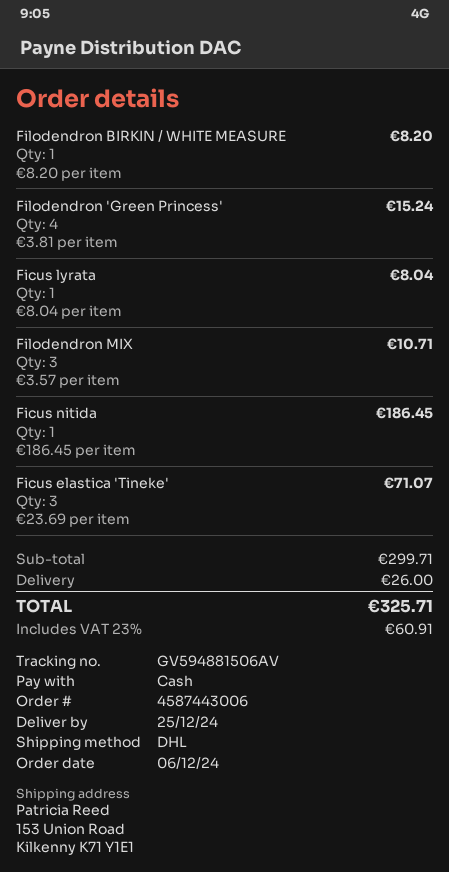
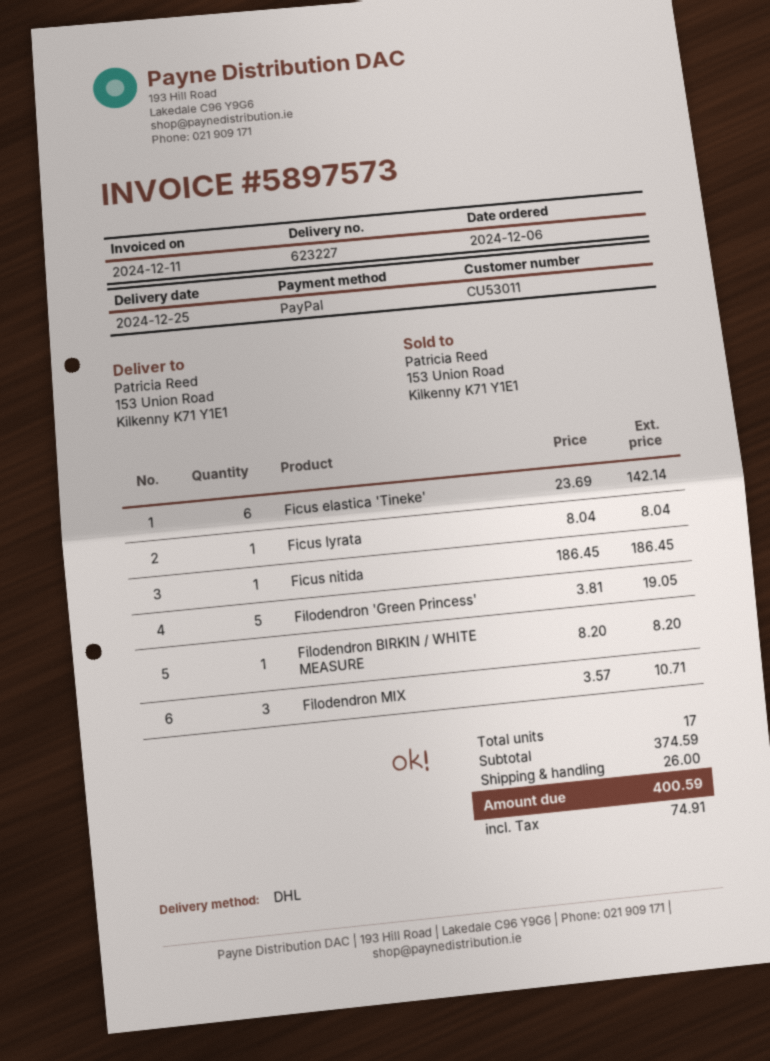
payment method: cash -> PayPal
Filodendron 'Green Princess': 4 x 3.81 = 15.24 -> 5 x 3.81 = 19.05
Ficus elastica 'Tineke': 3 x 23.69 = 71.07 -> 6 x 23.69 = 142.14
subtotal: 299.71 -> 374.59
tax: 60.91 -> 74.91
total: 325.71 -> 400.59

